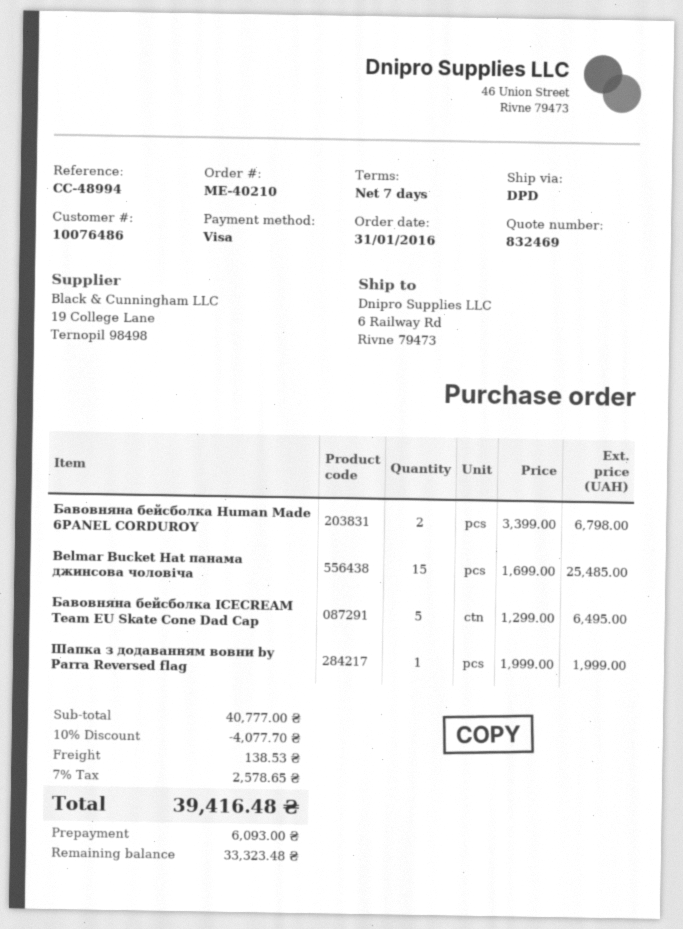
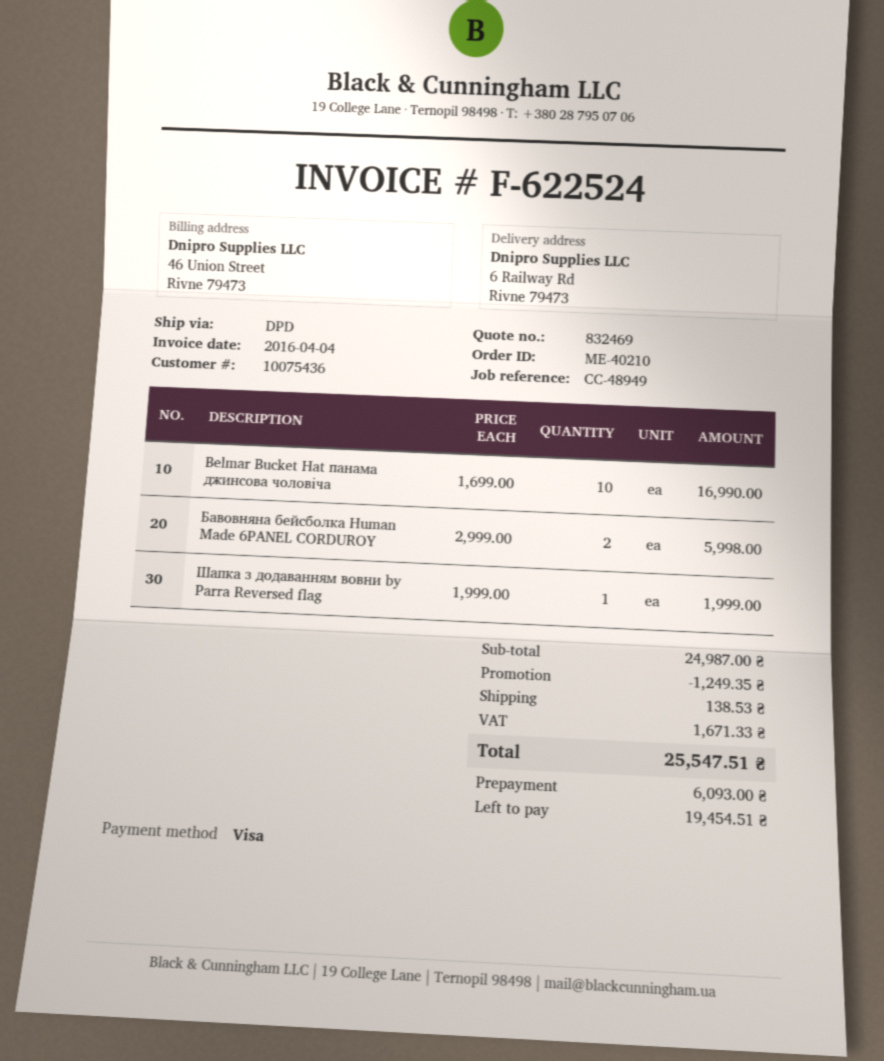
customer number: 10076486 -> 10075436
reference: CC-48994 -> CC-48949
Бавовняна бейсболка Human Made 6PANEL CORDUROY: 2 x 3399.00 = 6798.00 -> 2 x 2999.00 = 5998.00
Belmar Bucket Hat панама джинсова чоловіча: 15 x 1699.00 = 25485.00 -> 10 x 1699.00 = 16990.00
Бавовняна бейсболка ICECREAM Team EU Skate Cone Dad Cap: 5 x 1299.00 = 6495.00 -> none
subtotal: 40777.00 -> 24987.00
discount: 4077.70 -> 1249.35
tax: 2578.65 -> 1671.33
total: 39416.48 -> 25547.51
balance: 33323.48 -> 19454.51

